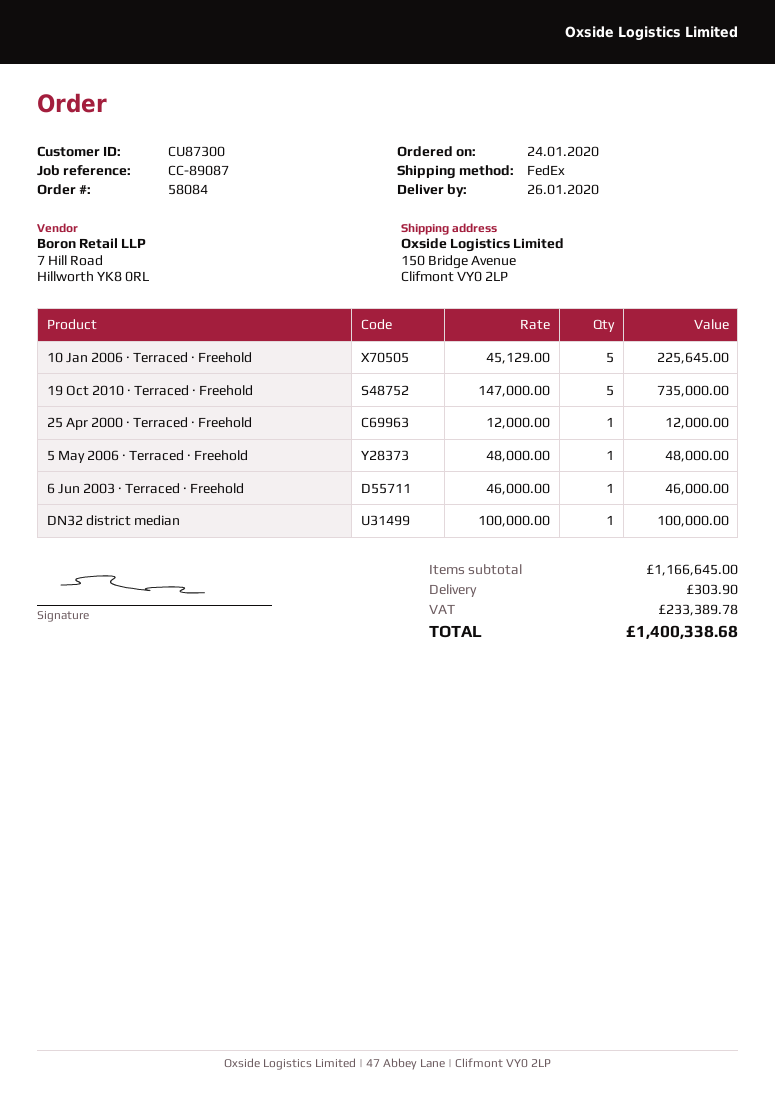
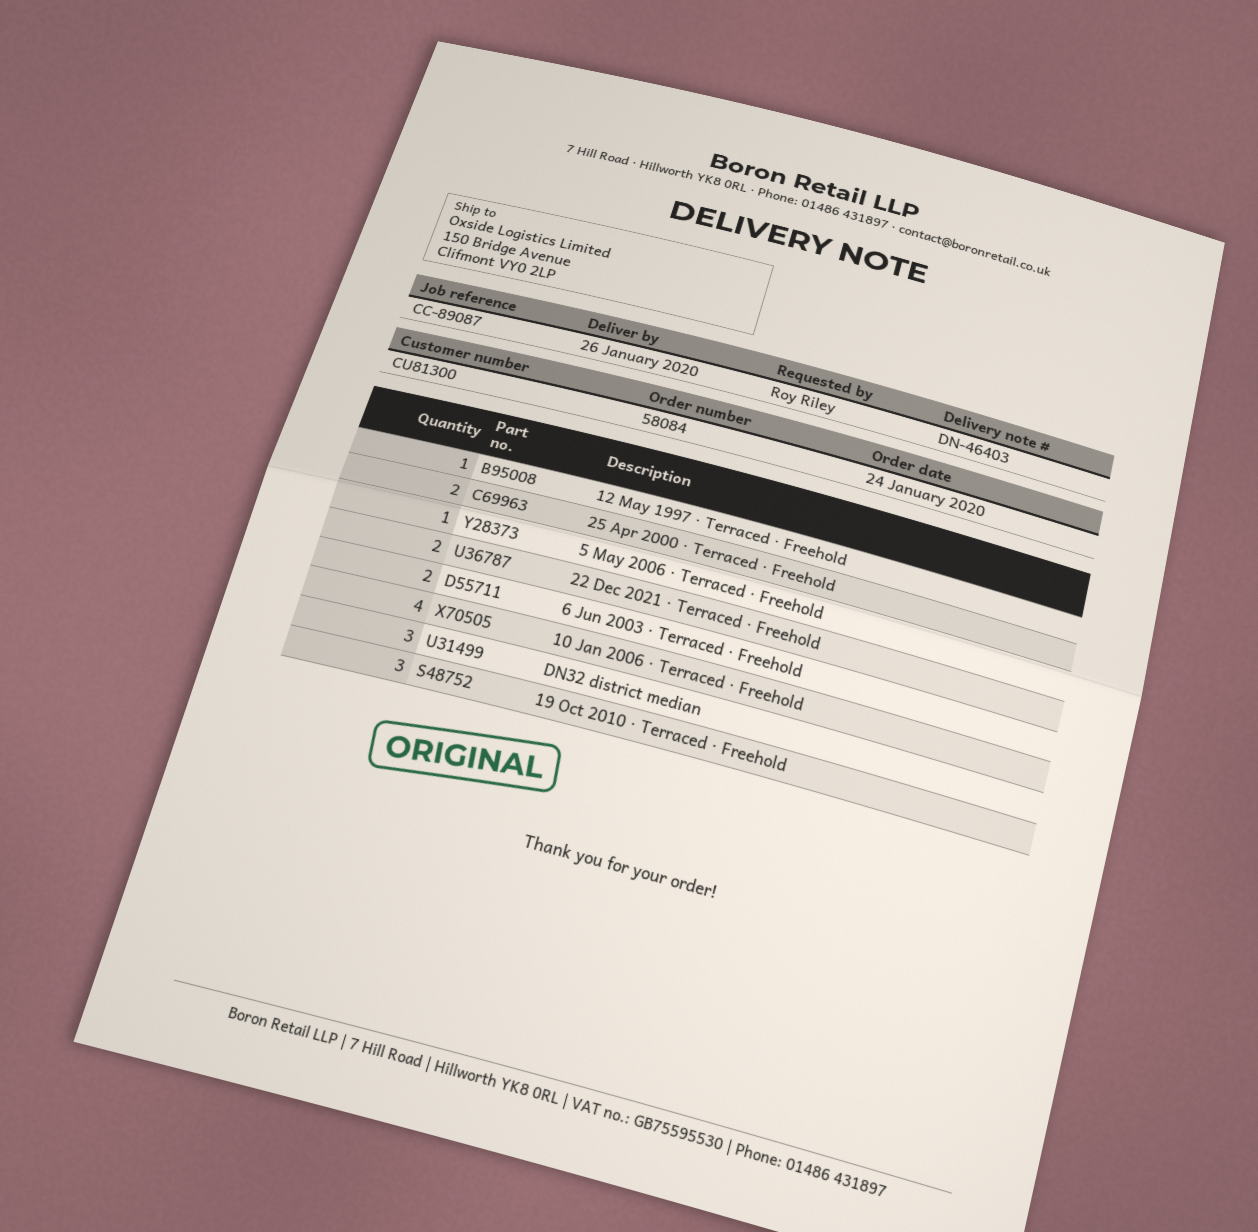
customer number: CU87300 -> CU81300
10 Jan 2006 · Terraced · Freehold: 5 -> 4
19 Oct 2010 · Terraced · Freehold: 5 -> 3
25 Apr 2000 · Terraced · Freehold: 1 -> 2
6 Jun 2003 · Terraced · Freehold: 1 -> 2
DN32 district median: 1 -> 3
12 May 1997 · Terraced · Freehold: none -> 1
22 Dec 2021 · Terraced · Freehold: none -> 2

